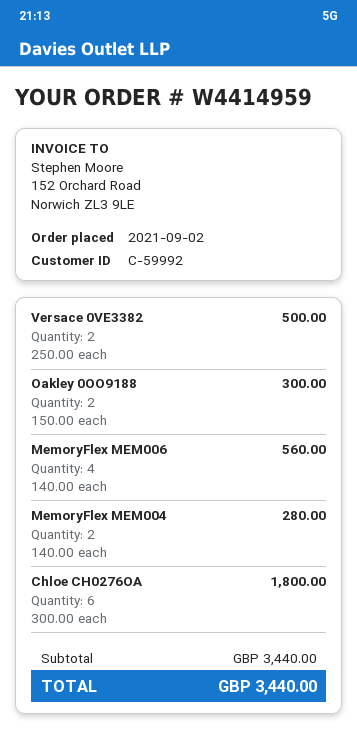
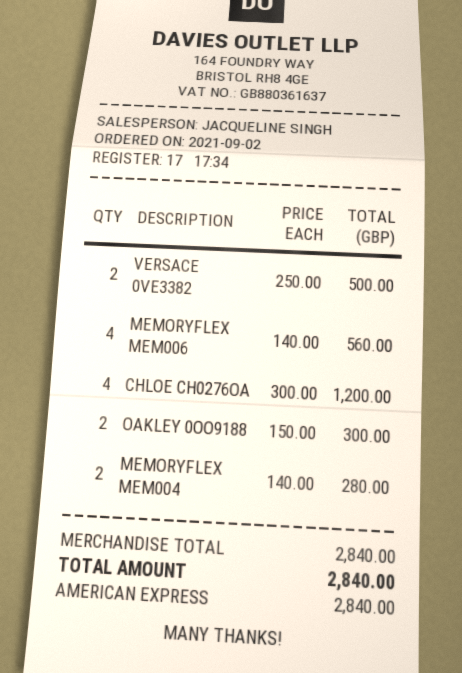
Chloe CH0276OA: 6 x 300.00 = 1800.00 -> 4 x 300.00 = 1200.00
subtotal: 3440.00 -> 2840.00
total: 3440.00 -> 2840.00

